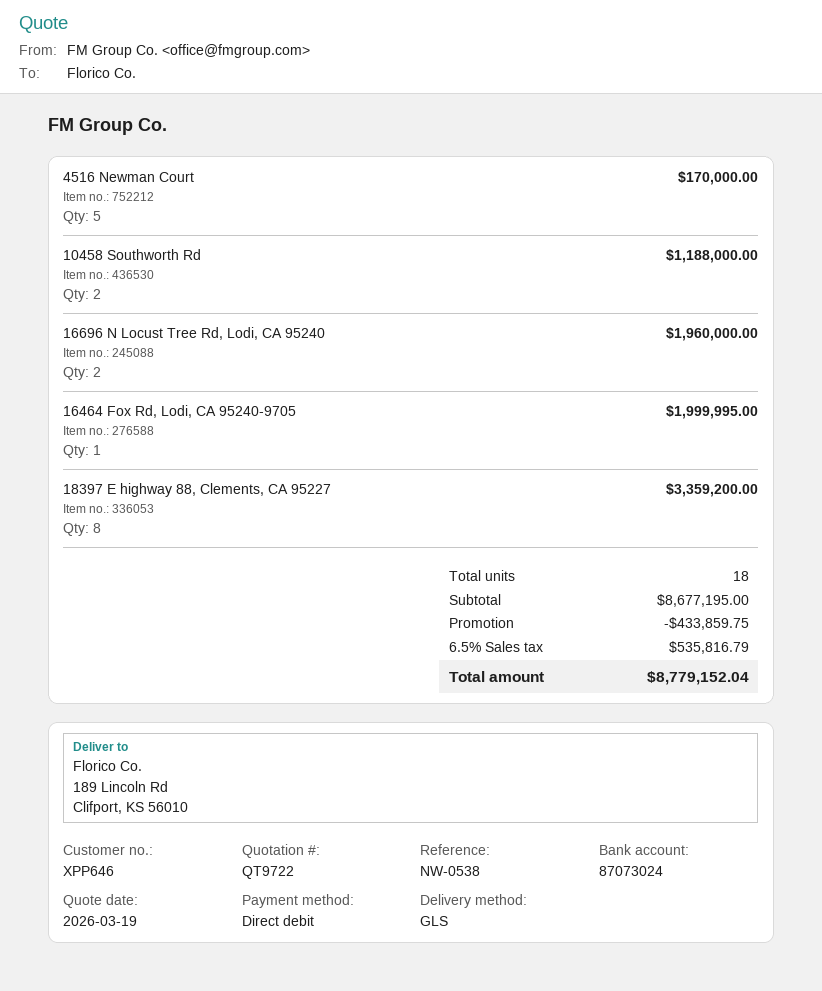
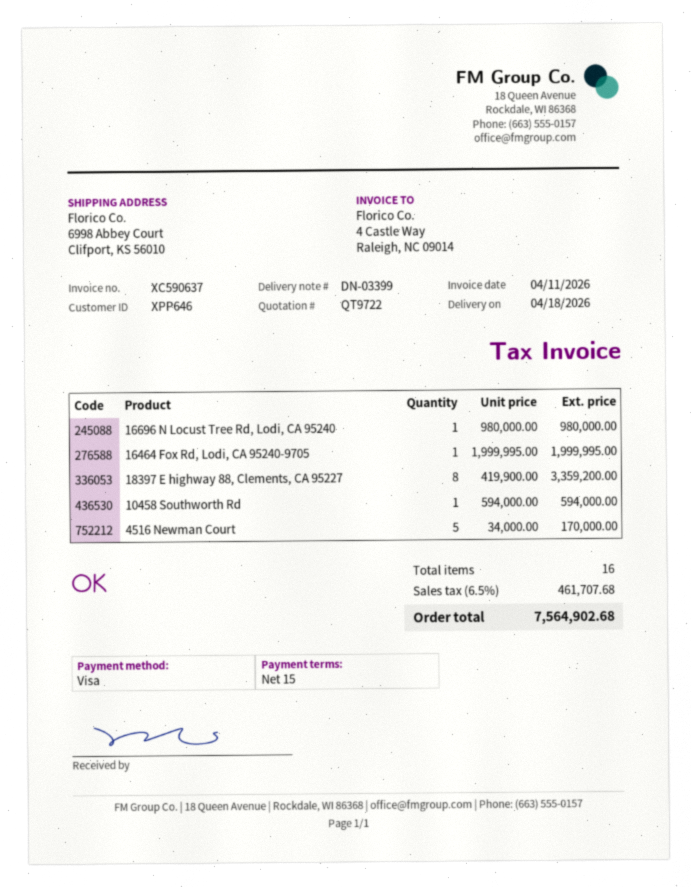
payment method: direct debit -> Visa
ship to: 189 Lincoln Rd, Clifport, KS 56010 -> 6998 Abbey Court, Clifport, KS 56010
10458 Southworth Rd: 2 for 1188000.00 -> 1 for 594000.00
16696 N Locust Tree Rd, Lodi, CA 95240: 2 for 1960000.00 -> 1 for 980000.00
total quantity: 18 -> 16
discount: 433859.75 -> none
tax: 6.5% = 535816.79 -> 6.5% = 461707.68
total: 8779152.04 -> 7564902.68

